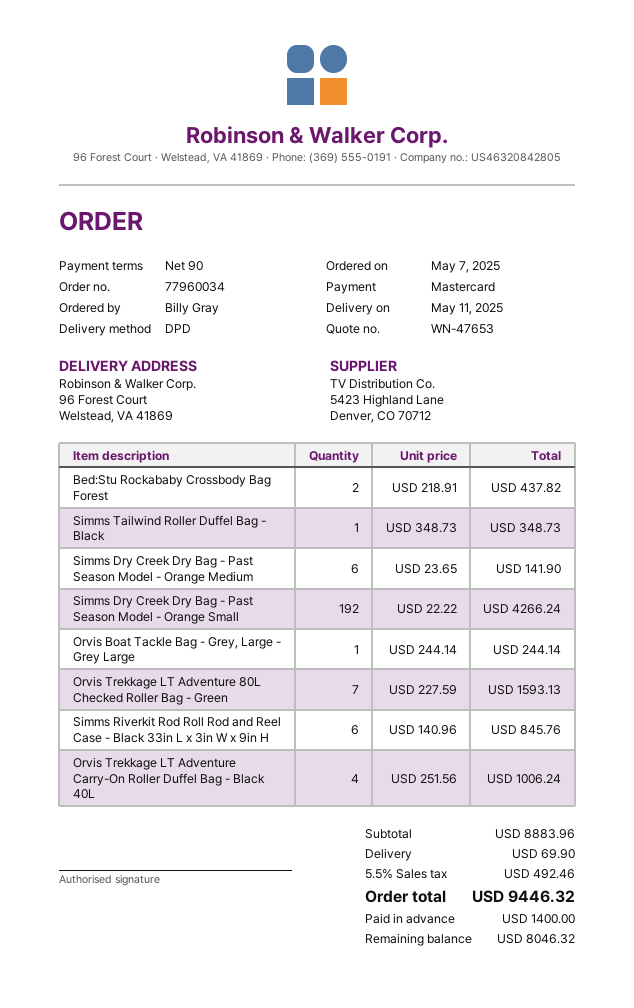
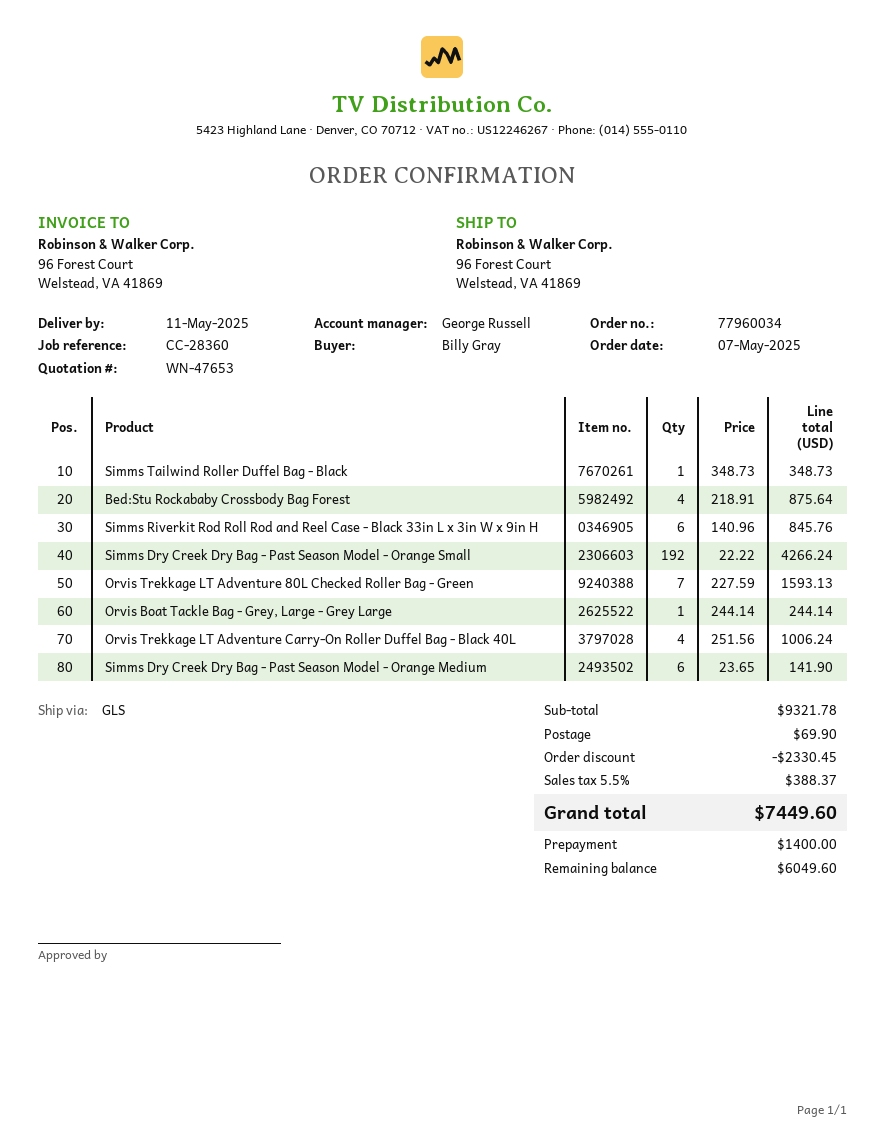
shipping method: DPD -> GLS
Bed:Stu Rockababy Crossbody Bag Forest: 2 x 218.91 = 437.82 -> 4 x 218.91 = 875.64
subtotal: 8883.96 -> 9321.78
discount: none -> 2330.45
tax: 5.5% = 492.46 -> 5.5% = 388.37
total: 9446.32 -> 7449.60
balance: 8046.32 -> 6049.60

